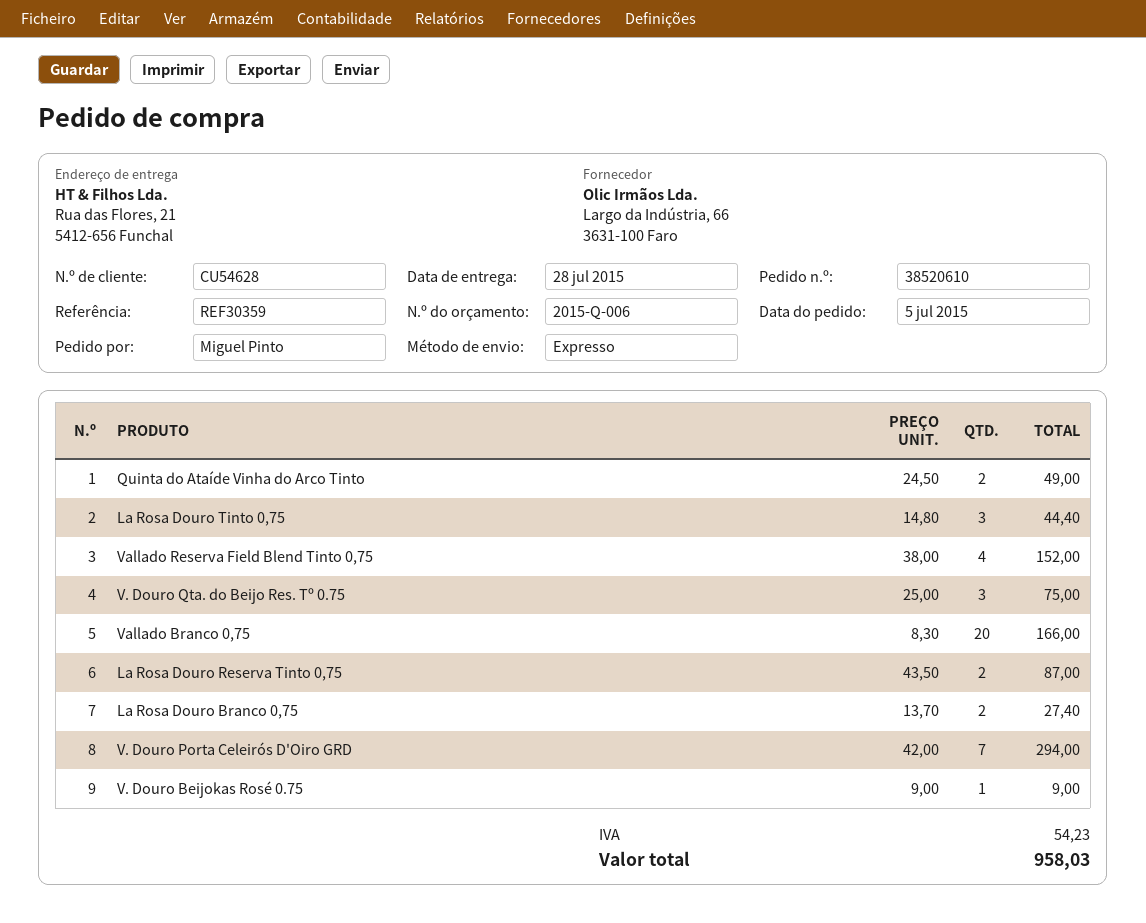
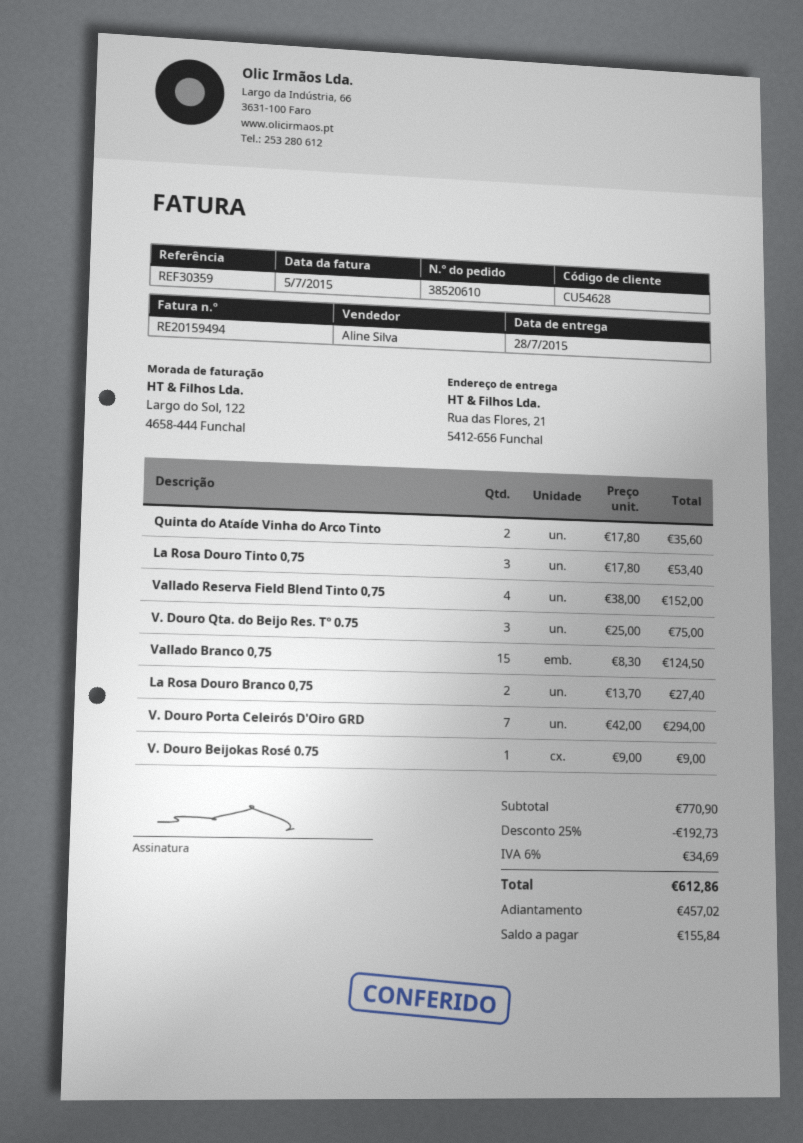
Quinta do Ataíde Vinha do Arco Tinto: 2 x 24.50 = 49.00 -> 2 x 17.80 = 35.60
La Rosa Douro Tinto 0,75: 3 x 14.80 = 44.40 -> 3 x 17.80 = 53.40
Vallado Branco 0,75: 20 x 8.30 = 166.00 -> 15 x 8.30 = 124.50
La Rosa Douro Reserva Tinto 0,75: 2 x 43.50 = 87.00 -> none
discount: none -> 25% = 192.73
tax: 54.23 -> 34.69
total: 958.03 -> 612.86

